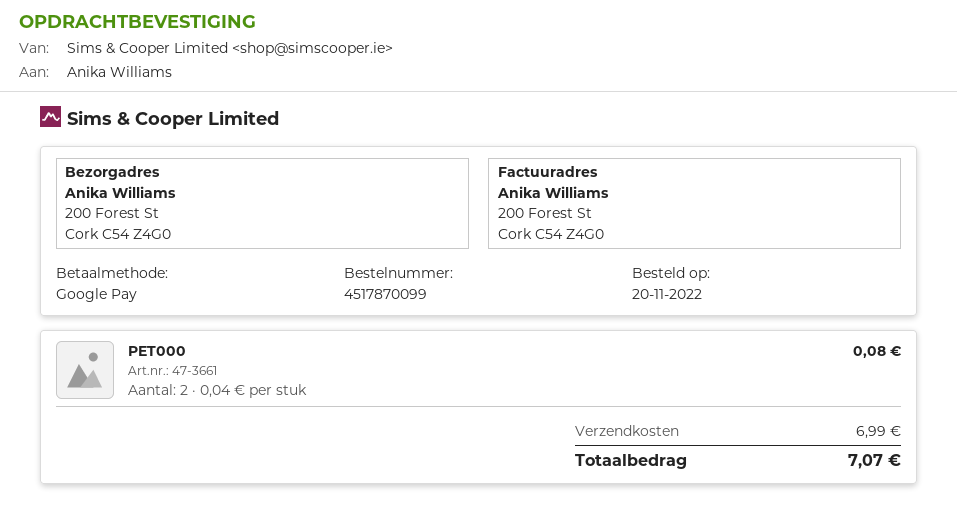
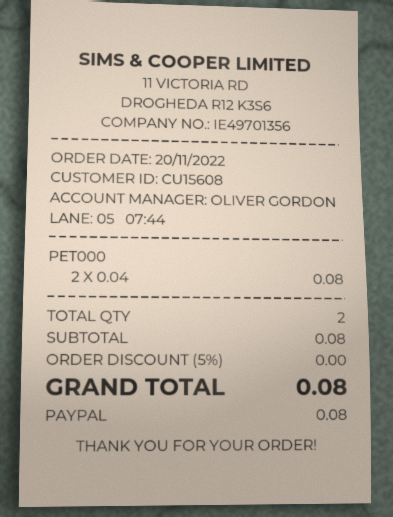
payment method: Google Pay -> PayPal
discount: none -> 5% = 0.00
shipping: 6.99 -> none
total: 7.07 -> 0.08

